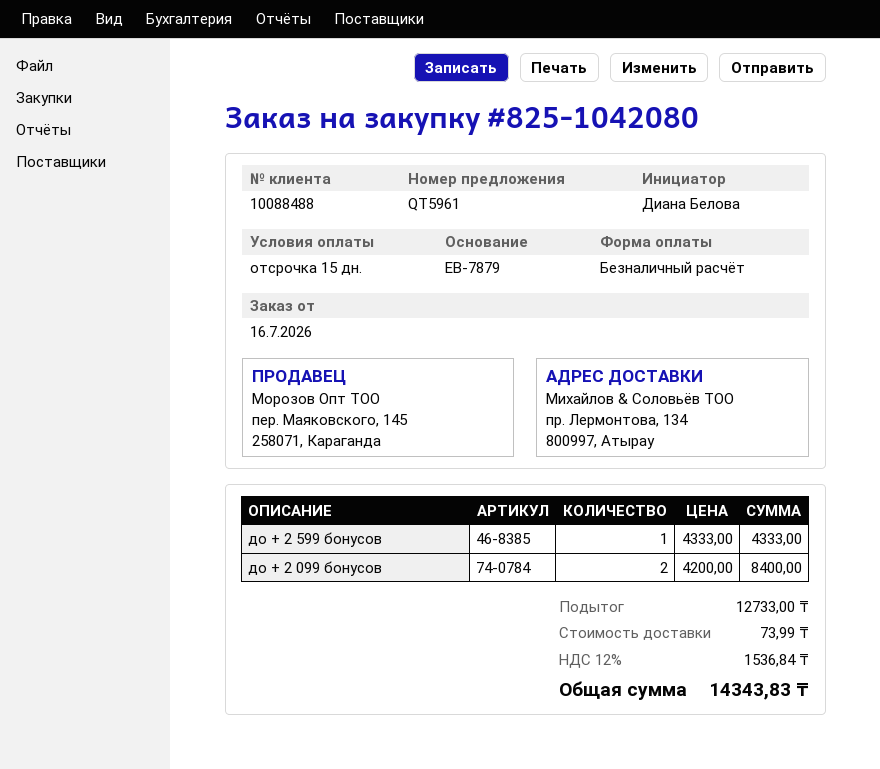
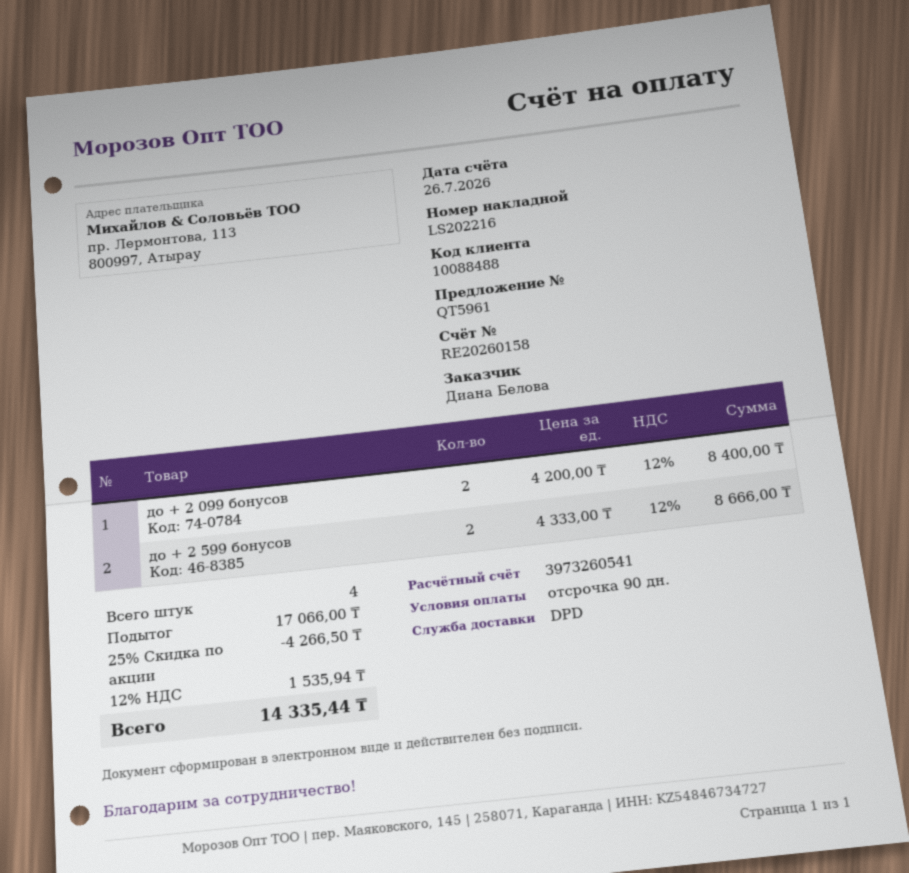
payment terms: 15 days -> 90 days
до + 2 599 бонусов: 1 x 4333.00 = 4333.00 -> 2 x 4333.00 = 8666.00
subtotal: 12733.00 -> 17066.00
discount: none -> 25% = 4266.50
shipping: 73.99 -> none
tax: 12% = 1536.84 -> 12% = 1535.94
total: 14343.83 -> 14335.44

